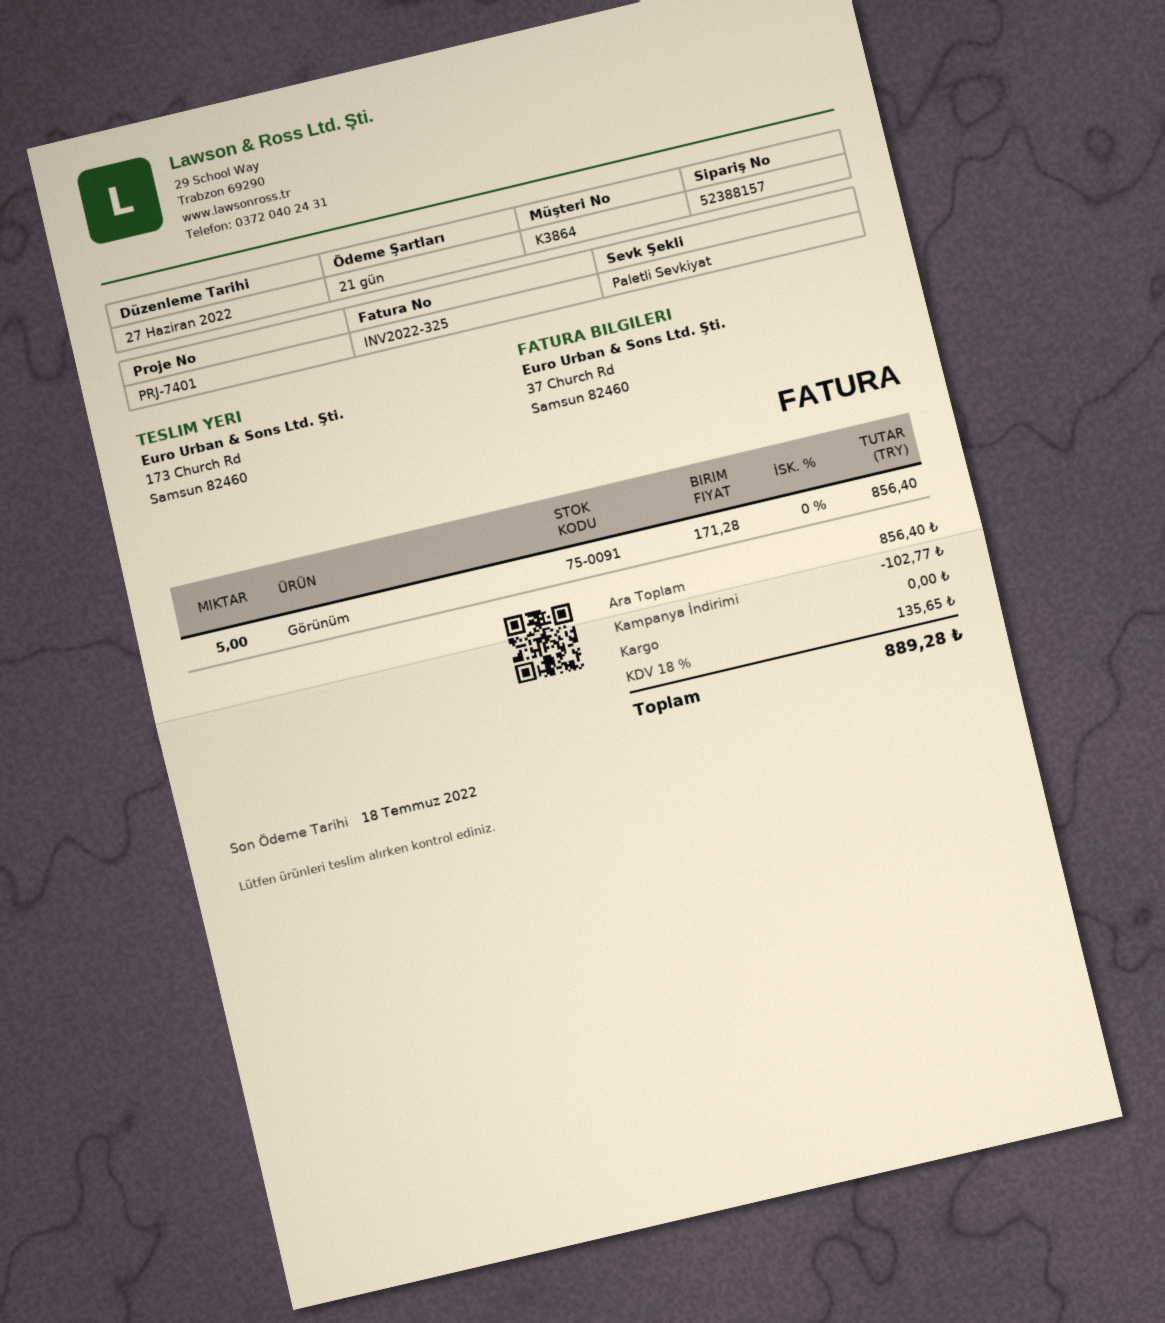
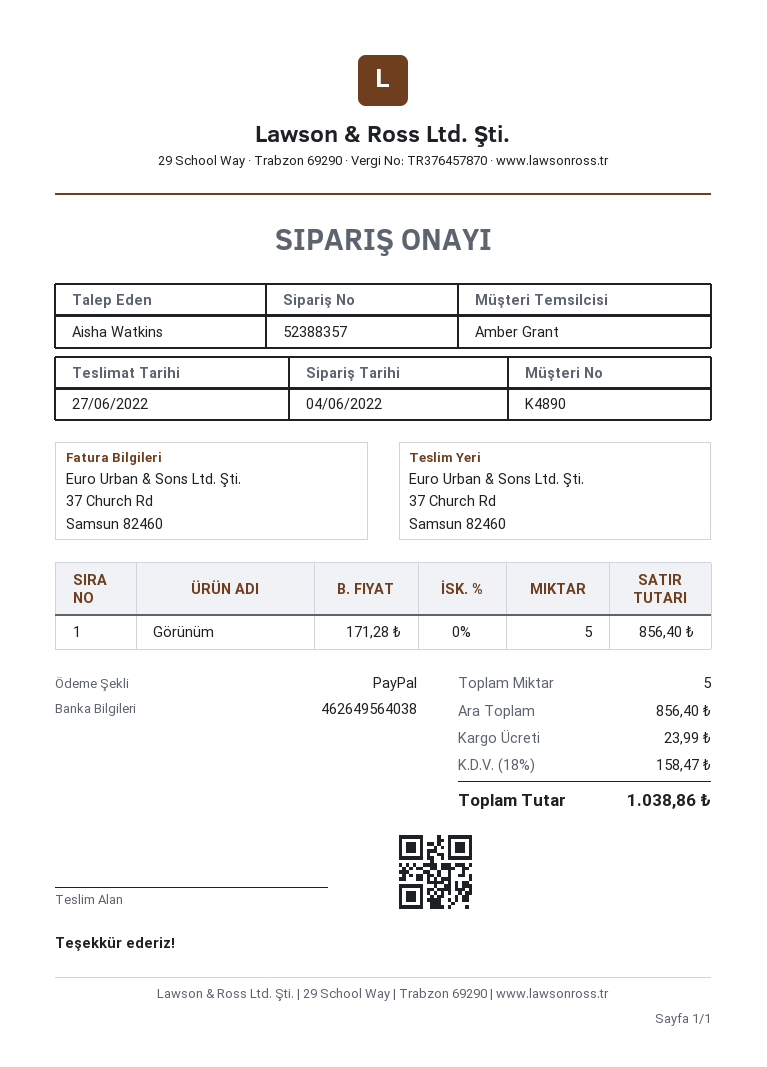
order number: 52388157 -> 52388357
customer number: K3864 -> K4890
ship to: 173 Church Rd, Samsun 82460 -> 37 Church Rd, Samsun 82460
discount: 102.77 -> none
shipping: 0.00 -> 23.99
tax: 18% = 135.65 -> 18% = 158.47
total: 889.28 -> 1038.86

